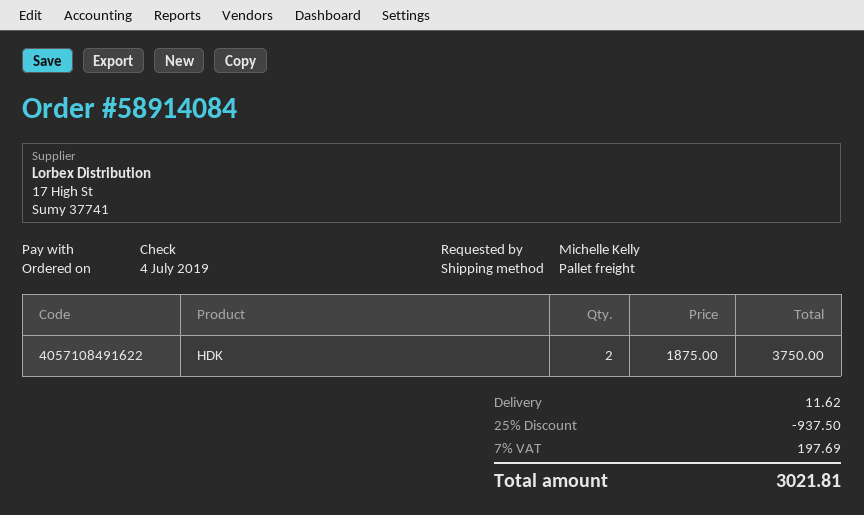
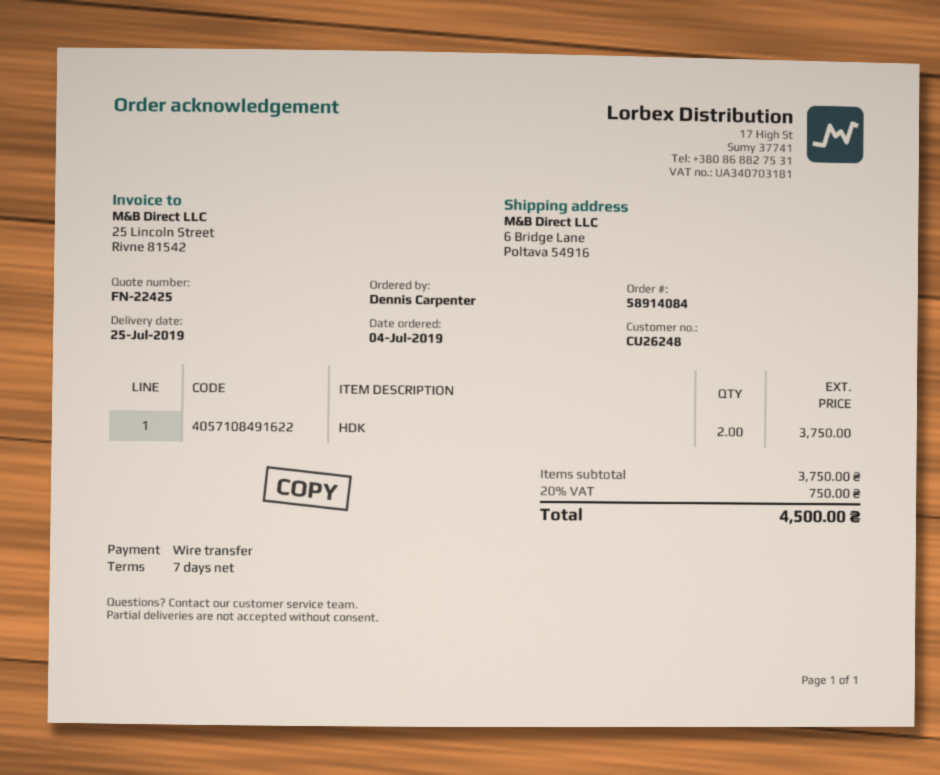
ordered by: Michelle Kelly -> Dennis Carpenter
payment method: cheque -> bank transfer
discount: 25% = 937.50 -> none
shipping: 11.62 -> none
tax: 7% = 197.69 -> 20% = 750.00
total: 3021.81 -> 4500.00

